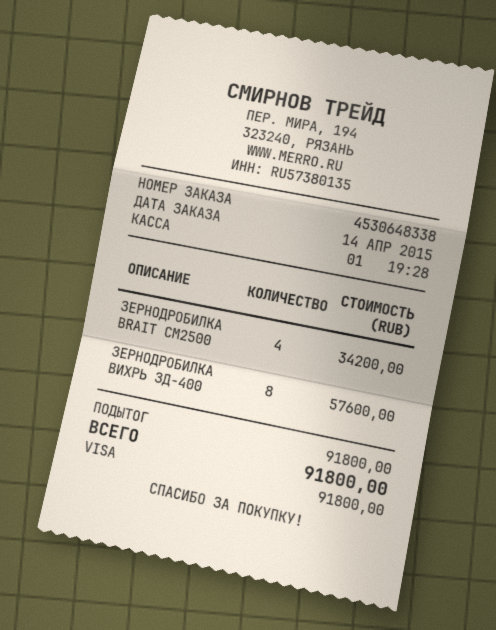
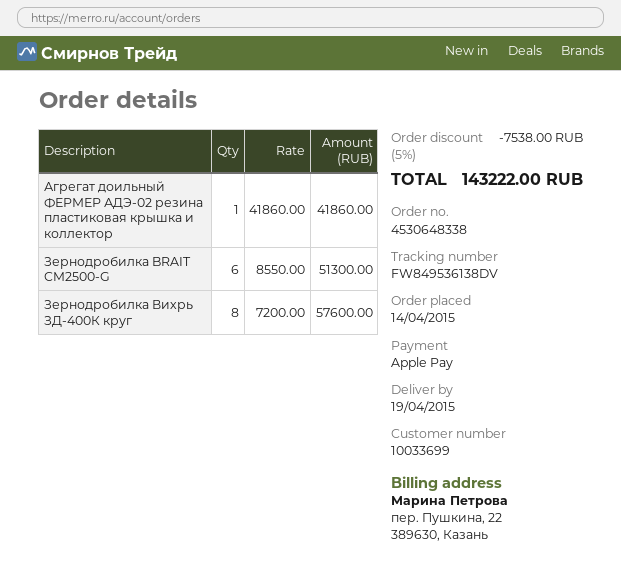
payment method: Visa -> Apple Pay
ЗЕРНОДРОБИЛКА BRAIT CM2500: 4 for 34200.00 -> 6 for 51300.00
Агрегат доильный ФЕРМЕР АДЭ-02 резина пластиковая крышка и коллектор: none -> 1 for 41860.00
discount: none -> 5% = 7538.00
total: 91800.00 -> 143222.00

